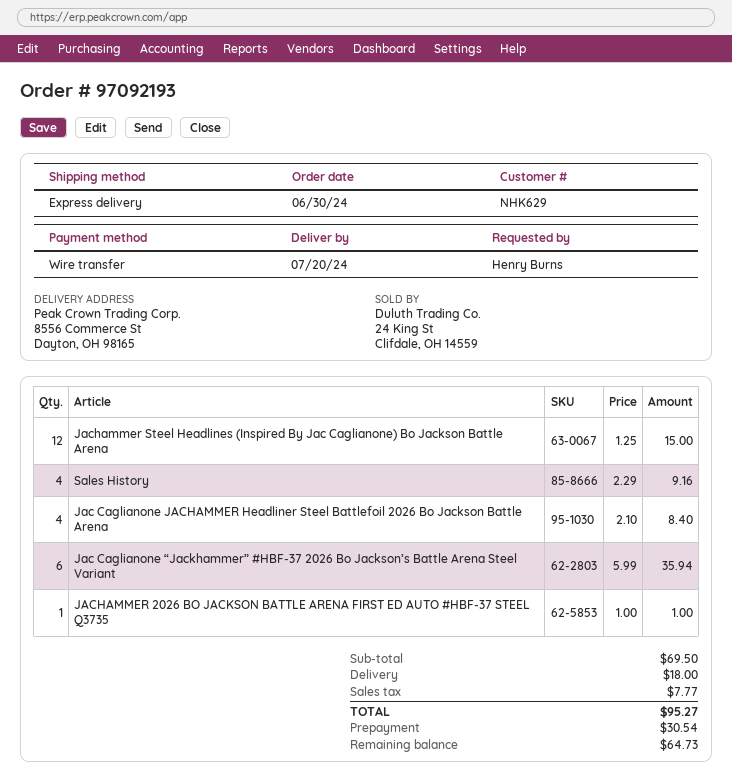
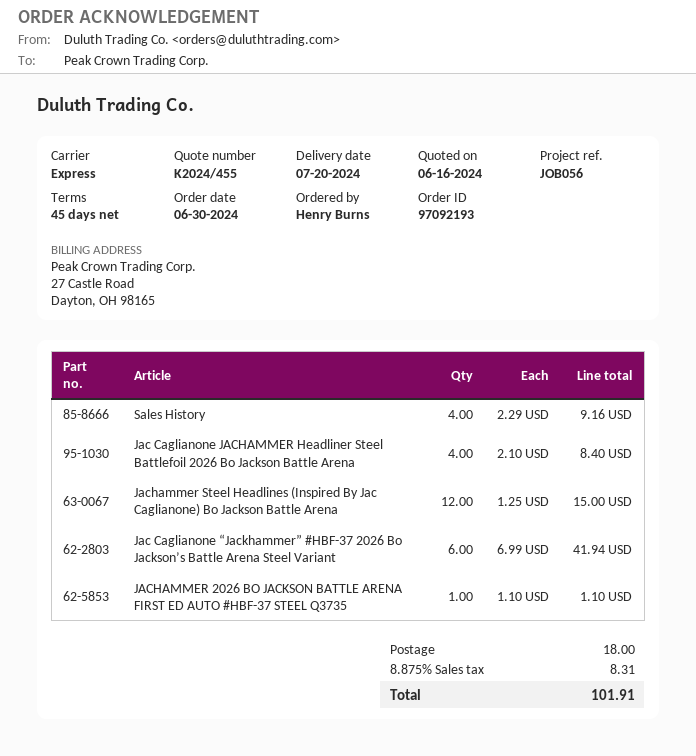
Jac Caglianone “Jackhammer” #HBF-37 2026 Bo Jackson’s Battle Arena Steel Variant: 6 x 5.99 = 35.94 -> 6 x 6.99 = 41.94
JACHAMMER 2026 BO JACKSON BATTLE ARENA FIRST ED AUTO #HBF-37 STEEL Q3735: 1 x 1.00 = 1.00 -> 1 x 1.10 = 1.10
tax: 7.77 -> 8.31
total: 95.27 -> 101.91

